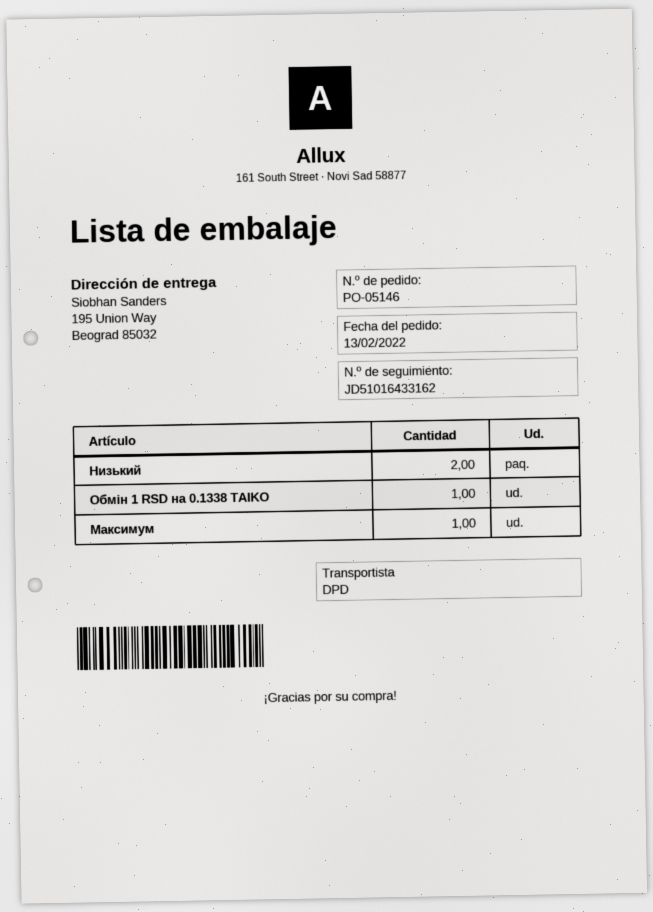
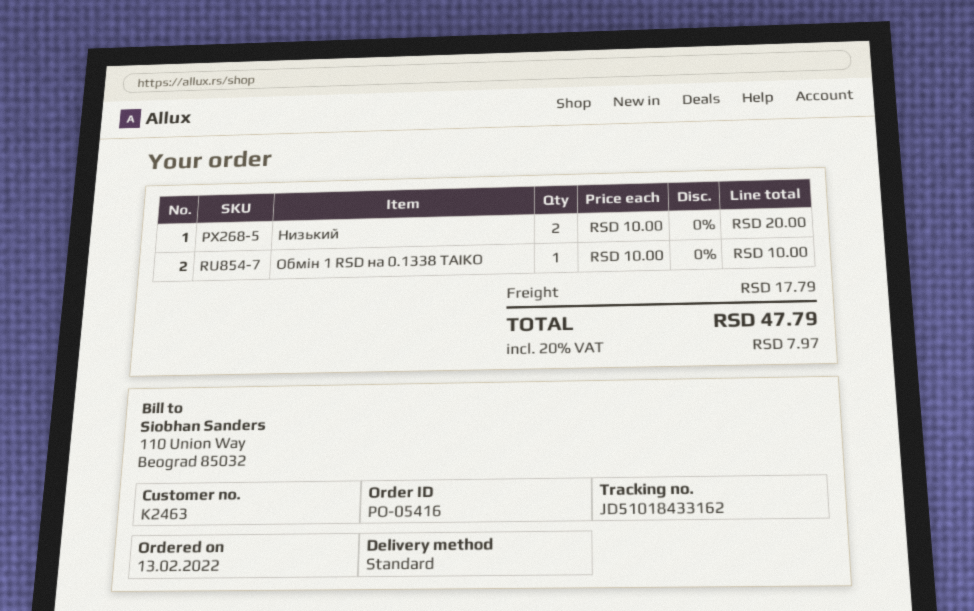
order number: PO-05146 -> PO-05416
shipping method: DPD -> standard
tracking number: JD51016433162 -> JD51018433162
Максимум: 1 -> none

